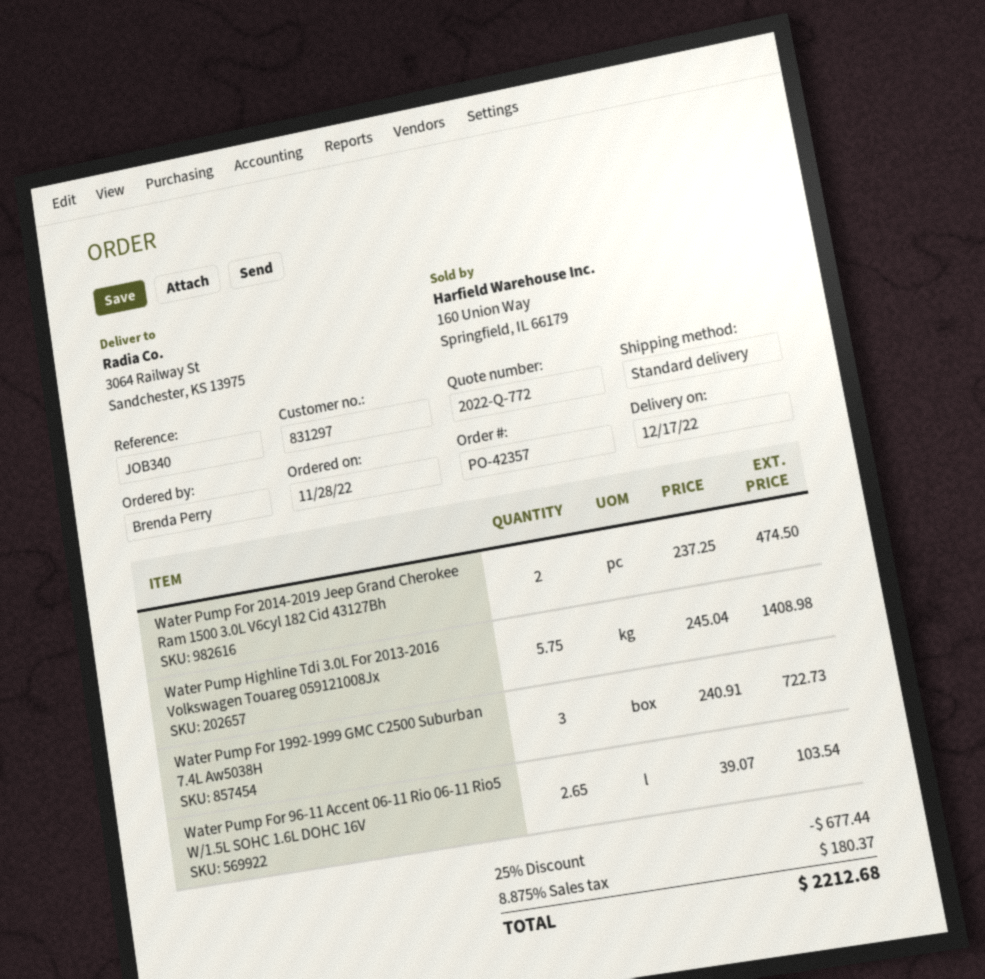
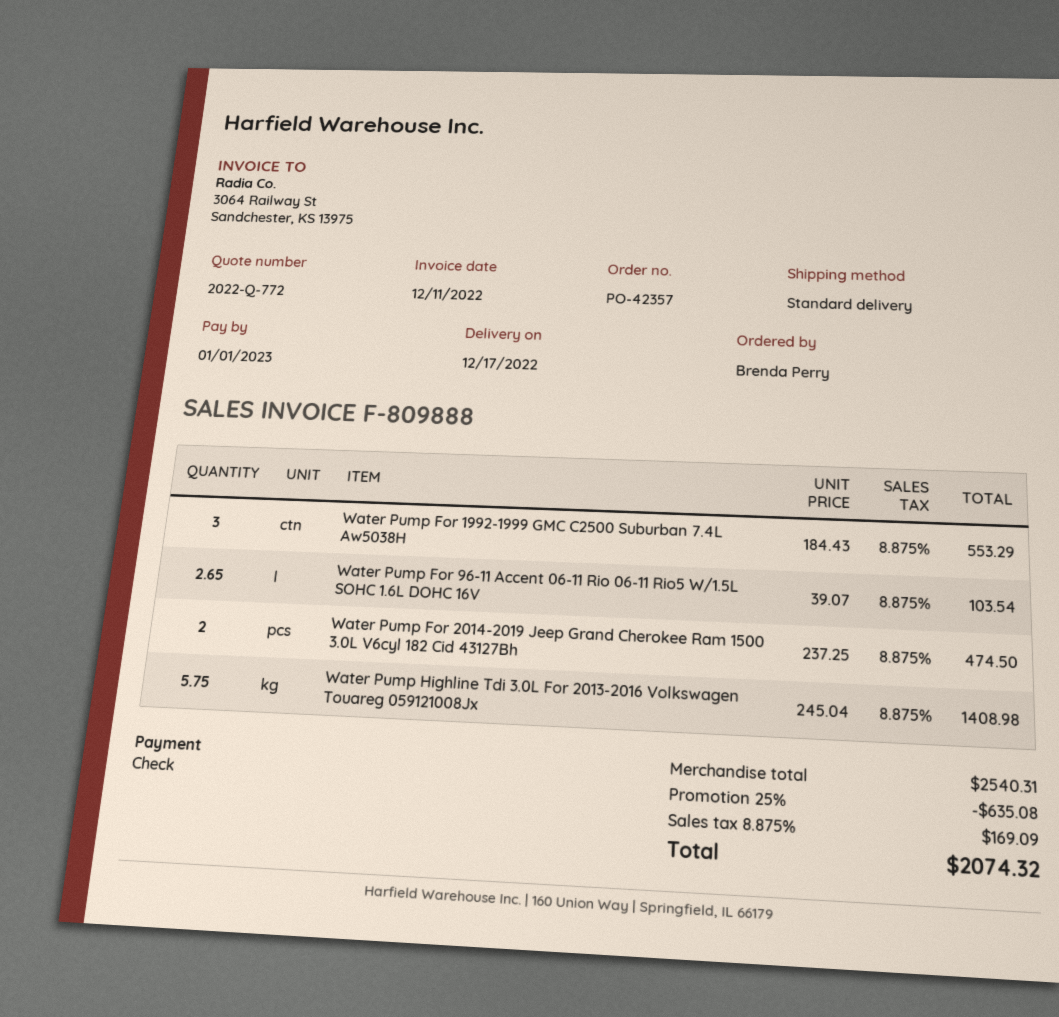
Water Pump For 1992-1999 GMC C2500 Suburban 7.4L Aw5038H: 3 x 240.91 = 722.73 -> 3 x 184.43 = 553.29
discount: 25% = 677.44 -> 25% = 635.08
tax: 8.875% = 180.37 -> 8.875% = 169.09
total: 2212.68 -> 2074.32

